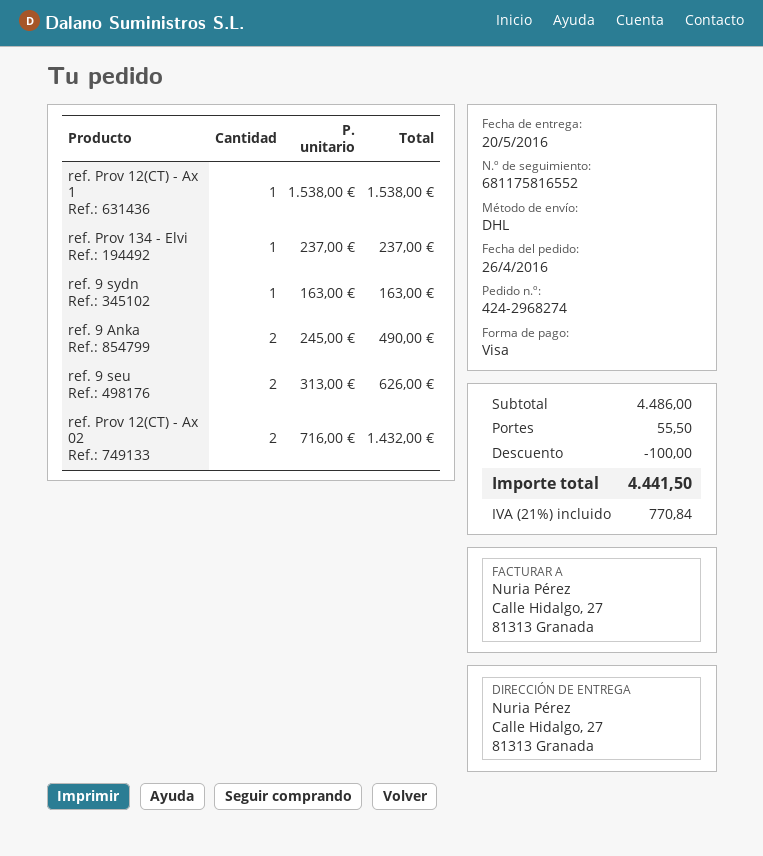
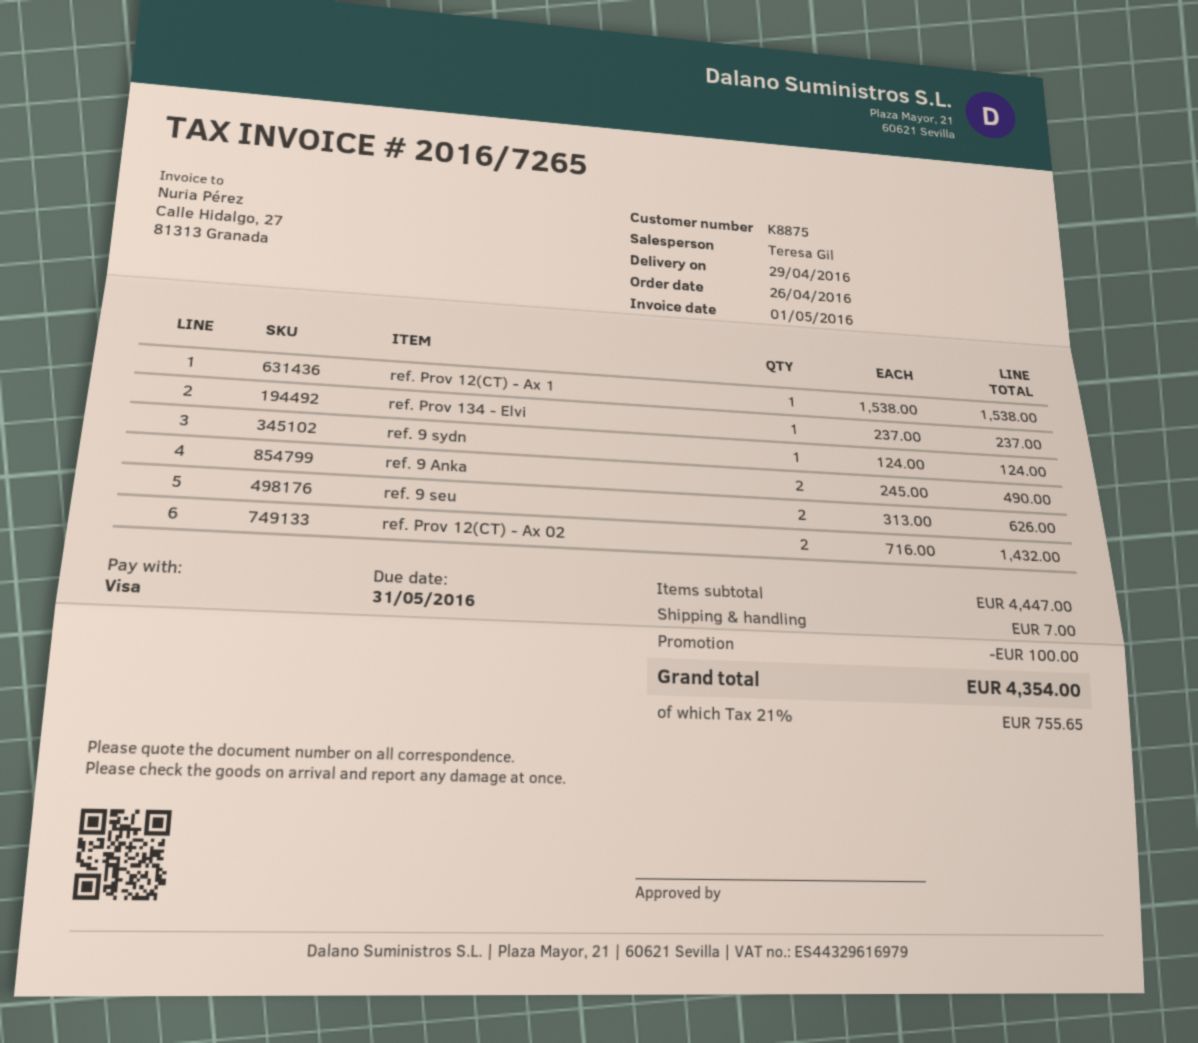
delivery date: 2016-05-20 -> 2016-04-29
ref. 9 sydn: 1 x 163.00 = 163.00 -> 1 x 124.00 = 124.00
subtotal: 4486.00 -> 4447.00
shipping: 55.50 -> 7.00
tax: 21% = 770.84 -> 21% = 755.65
total: 4441.50 -> 4354.00

